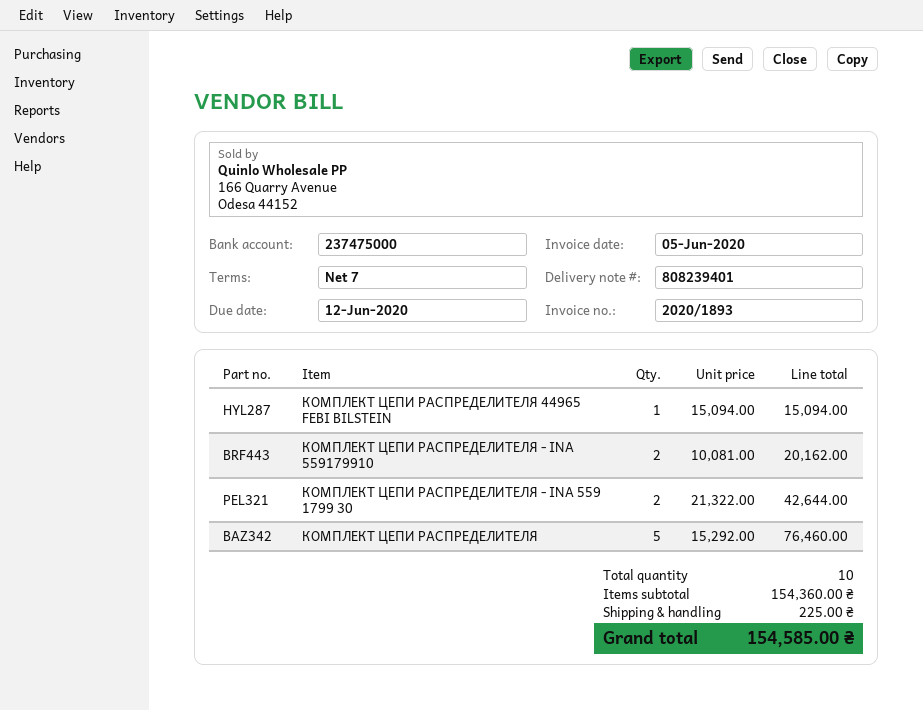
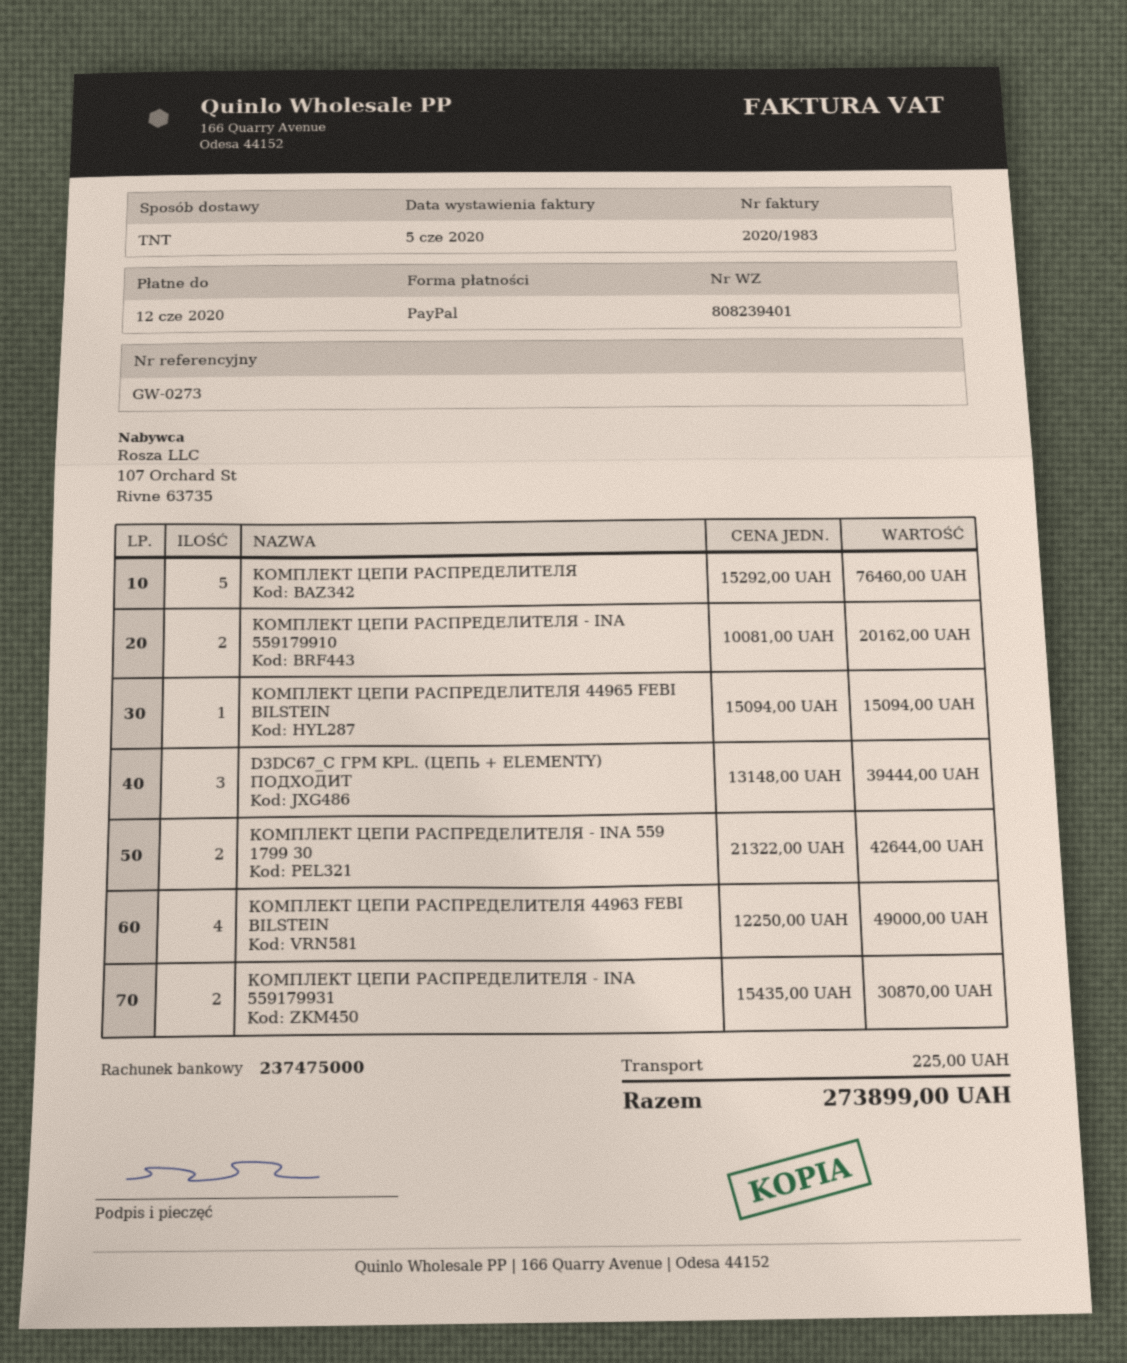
invoice number: 2020/1893 -> 2020/1983
D3DC67_C ГРМ KPL. (ЦЕПЬ + ELEMENTY) ПОДХОДИТ: none -> 3 x 13148.00 = 39444.00
КОМПЛЕКТ ЦЕПИ РАСПРЕДЕЛИТЕЛЯ 44963 FEBI BILSTEIN: none -> 4 x 12250.00 = 49000.00
КОМПЛЕКТ ЦЕПИ РАСПРЕДЕЛИТЕЛЯ - INA 559179931: none -> 2 x 15435.00 = 30870.00
total: 154585.00 -> 273899.00

